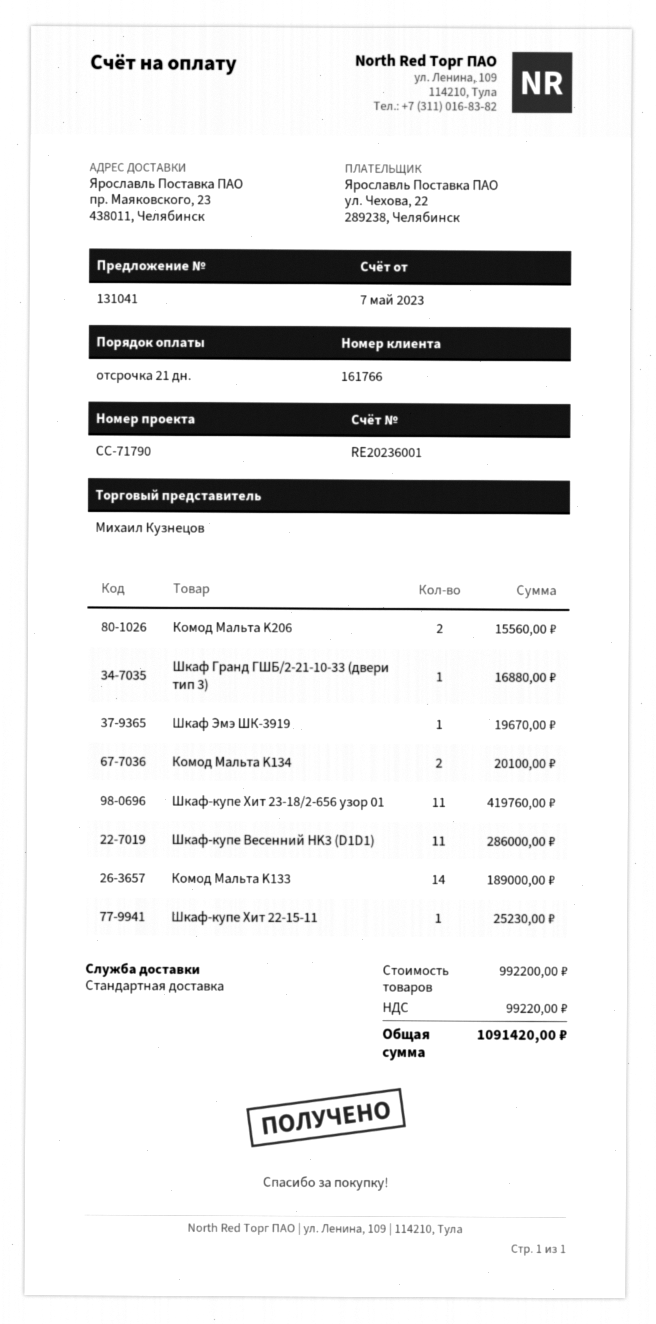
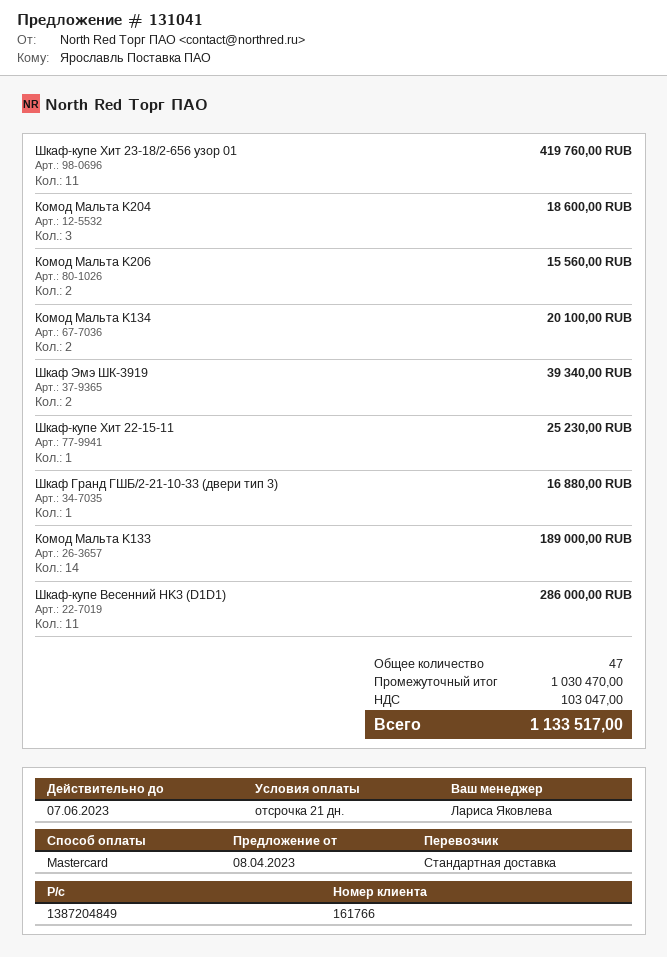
sales rep: Михаил Кузнецов -> Лариса Яковлева
Шкаф Эмэ ШК-3919: 1 for 19670.00 -> 2 for 39340.00
Комод Мальта K204: none -> 3 for 18600.00
subtotal: 992200.00 -> 1030470.00
tax: 99220.00 -> 103047.00
total: 1091420.00 -> 1133517.00

